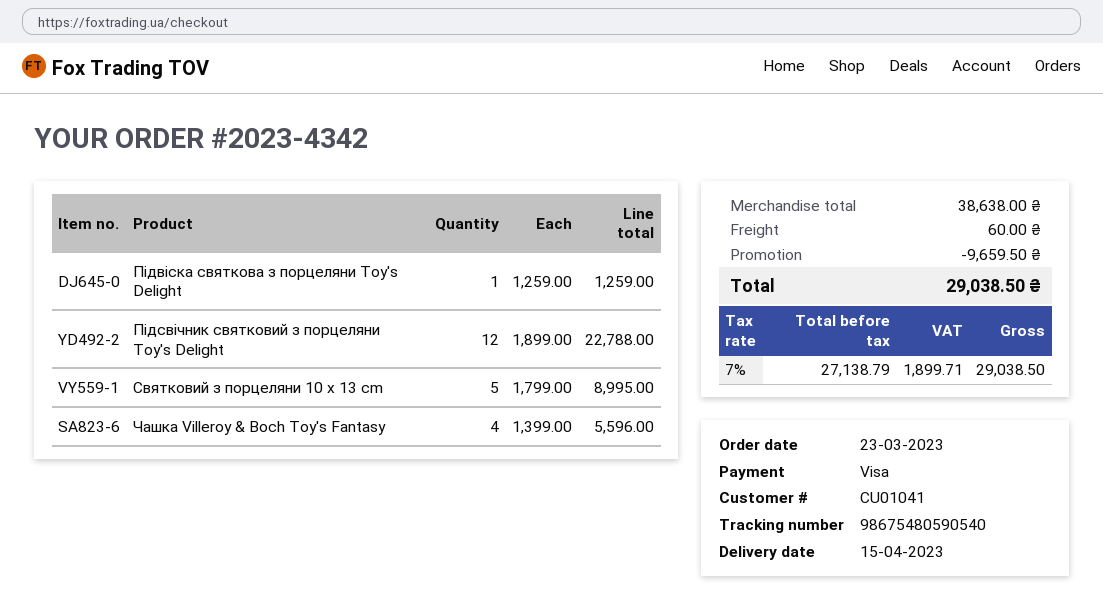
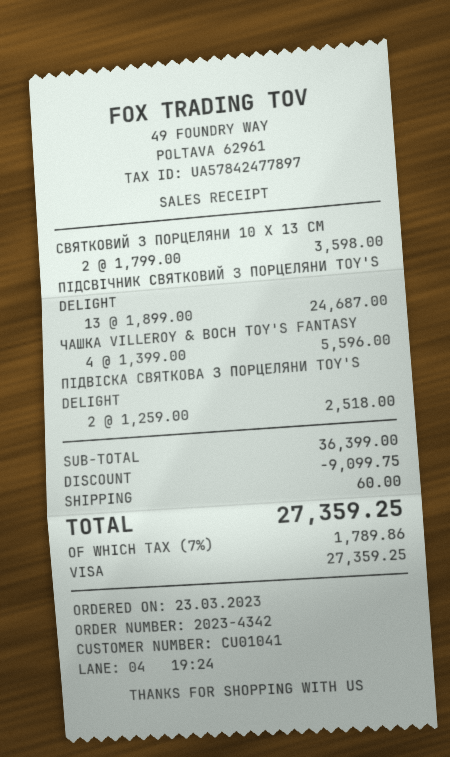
Підвіска святкова з порцеляни Toy's Delight: 1 x 1259.00 = 1259.00 -> 2 x 1259.00 = 2518.00
Підсвічник святковий з порцеляни Toy's Delight: 12 x 1899.00 = 22788.00 -> 13 x 1899.00 = 24687.00
Святковий з порцеляни 10 x 13 cm: 5 x 1799.00 = 8995.00 -> 2 x 1799.00 = 3598.00
subtotal: 38638.00 -> 36399.00
discount: 9659.50 -> 9099.75
tax: 7% = 1899.71 -> 7% = 1789.86
total: 29038.50 -> 27359.25

